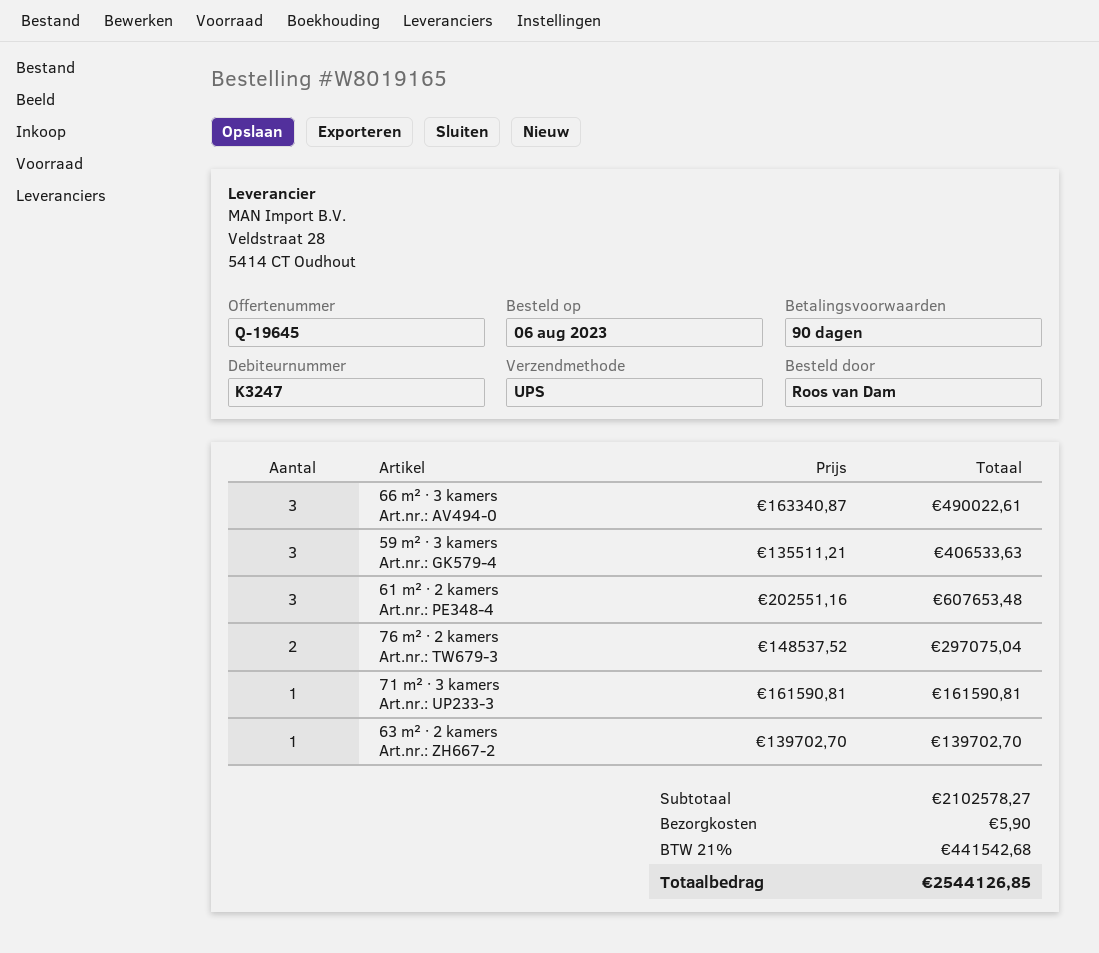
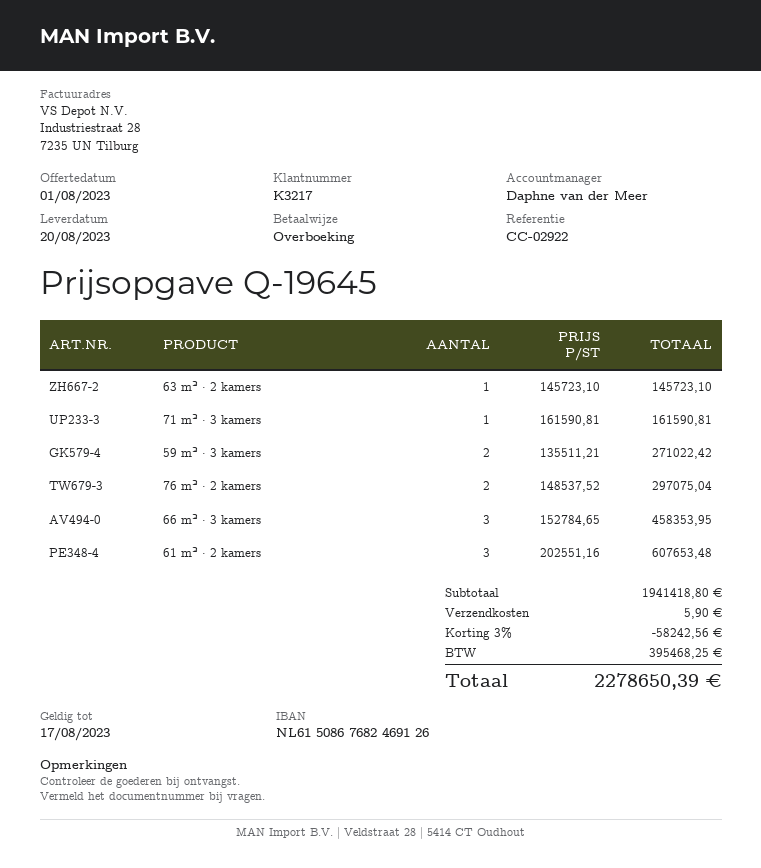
customer number: K3247 -> K3217
66 m² · 3 kamers: 3 x 163340.87 = 490022.61 -> 3 x 152784.65 = 458353.95
59 m² · 3 kamers: 3 x 135511.21 = 406533.63 -> 2 x 135511.21 = 271022.42
63 m² · 2 kamers: 1 x 139702.70 = 139702.70 -> 1 x 145723.10 = 145723.10
subtotal: 2102578.27 -> 1941418.80
discount: none -> 3% = 58242.56
tax: 441542.68 -> 395468.25
total: 2544126.85 -> 2278650.39

